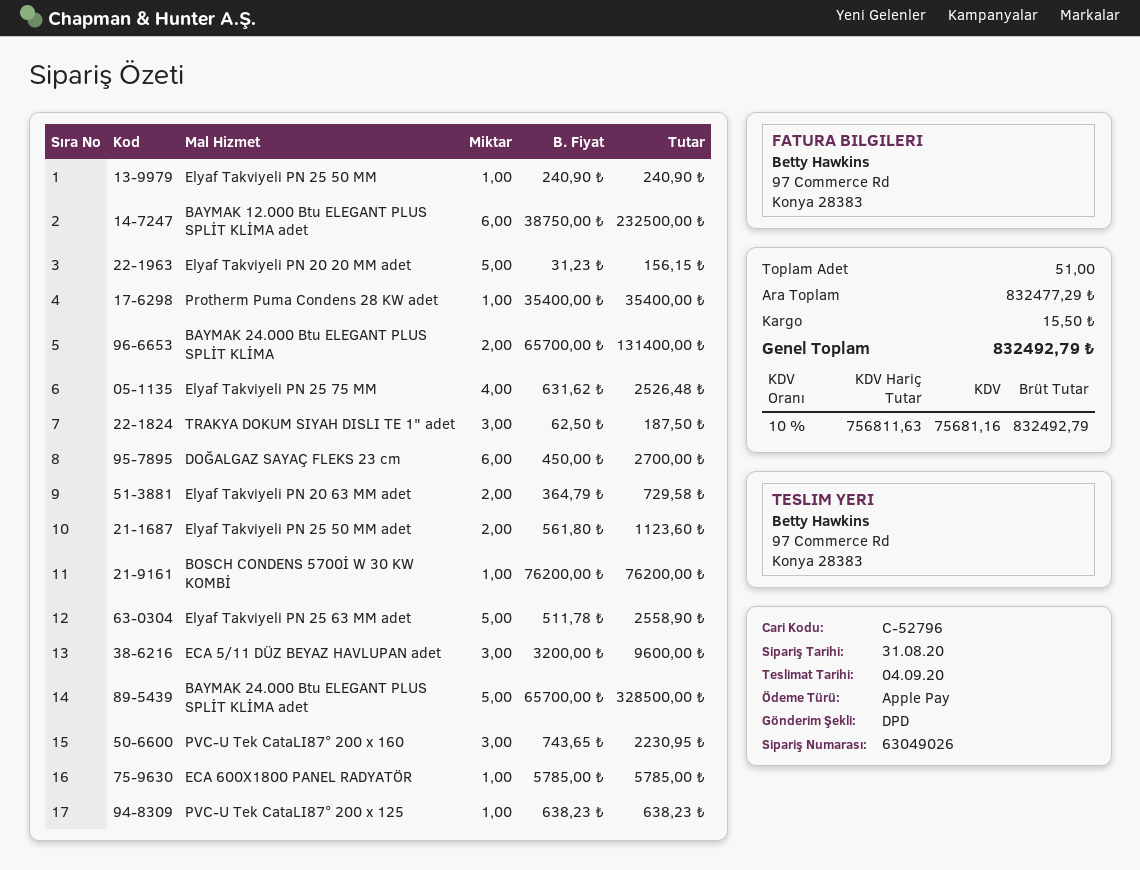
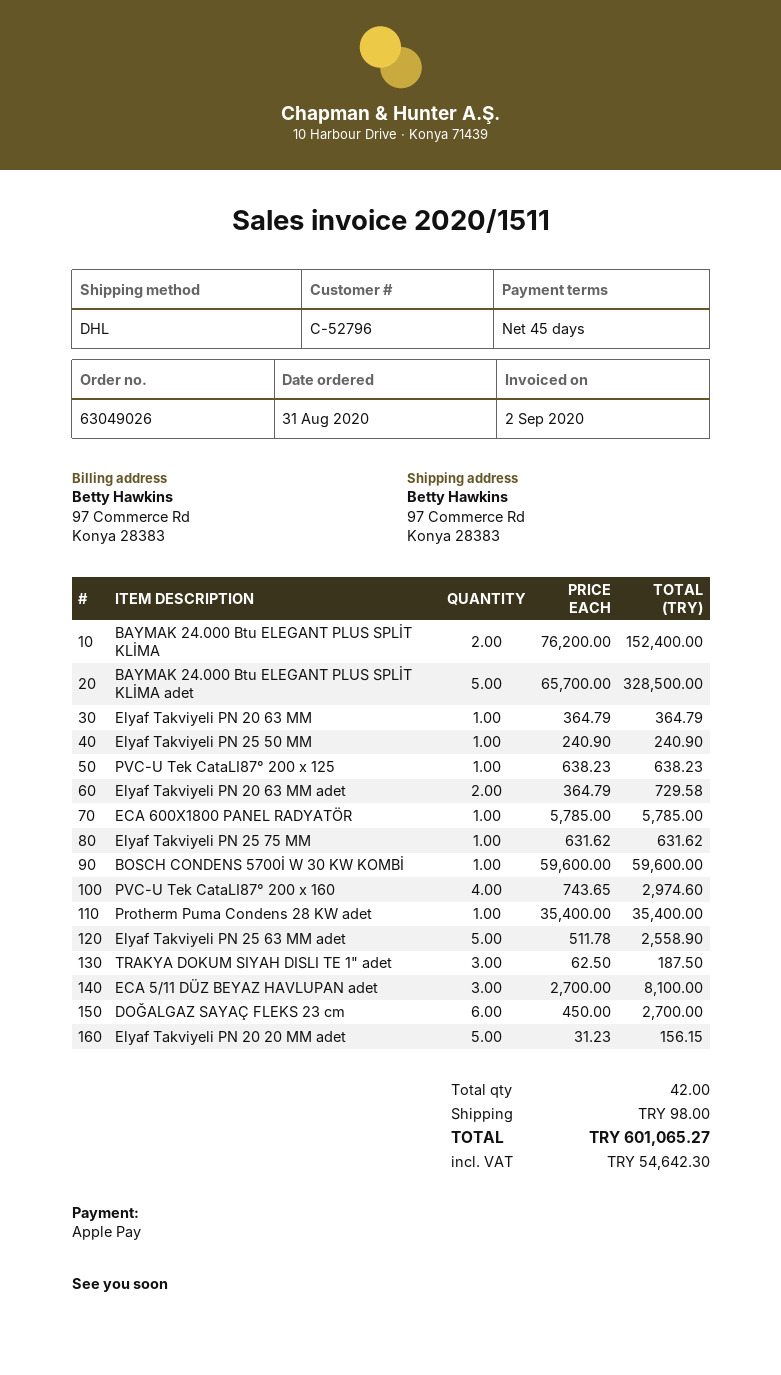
shipping method: DPD -> DHL
BAYMAK 12.000 Btu ELEGANT PLUS SPLİT KLİMA adet: 6 x 38750.00 = 232500.00 -> none
BAYMAK 24.000 Btu ELEGANT PLUS SPLİT KLİMA: 2 x 65700.00 = 131400.00 -> 2 x 76200.00 = 152400.00
Elyaf Takviyeli PN 25 75 MM: 4 x 631.62 = 2526.48 -> 1 x 631.62 = 631.62
Elyaf Takviyeli PN 25 50 MM adet: 2 x 561.80 = 1123.60 -> none
BOSCH CONDENS 5700İ W 30 KW KOMBİ: 1 x 76200.00 = 76200.00 -> 1 x 59600.00 = 59600.00
ECA 5/11 DÜZ BEYAZ HAVLUPAN adet: 3 x 3200.00 = 9600.00 -> 3 x 2700.00 = 8100.00
PVC-U Tek CataLI87° 200 x 160: 3 x 743.65 = 2230.95 -> 4 x 743.65 = 2974.60
Elyaf Takviyeli PN 20 63 MM: none -> 1 x 364.79 = 364.79
total quantity: 51 -> 42
shipping: 15.50 -> 98.00
tax: 75681.16 -> 54642.30
total: 832492.79 -> 601065.27

